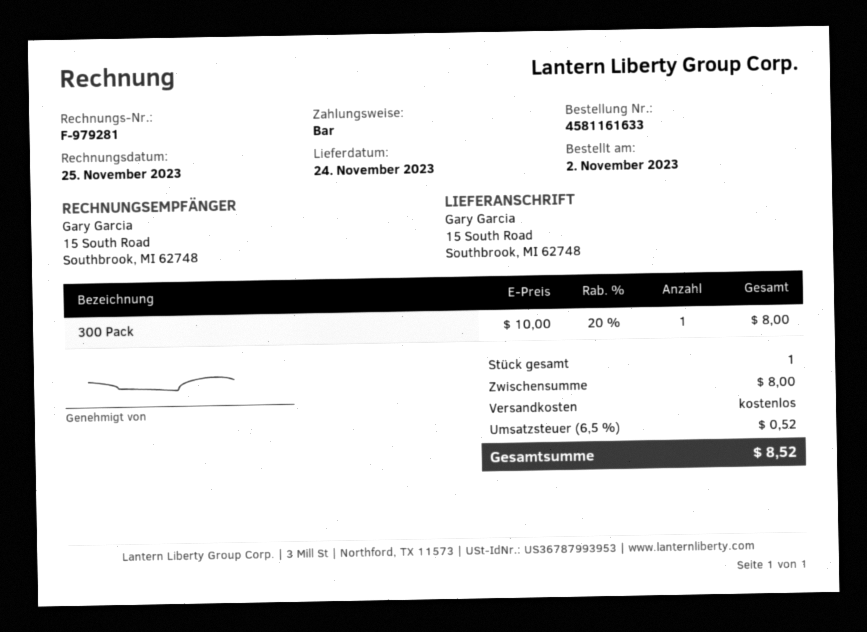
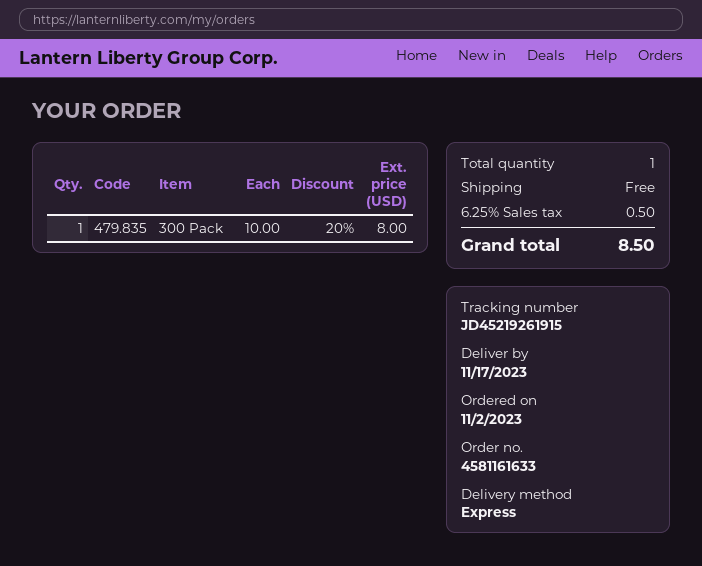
delivery date: 2023-11-24 -> 2023-11-17
tax: 6.5% = 0.52 -> 6.25% = 0.50
total: 8.52 -> 8.50

